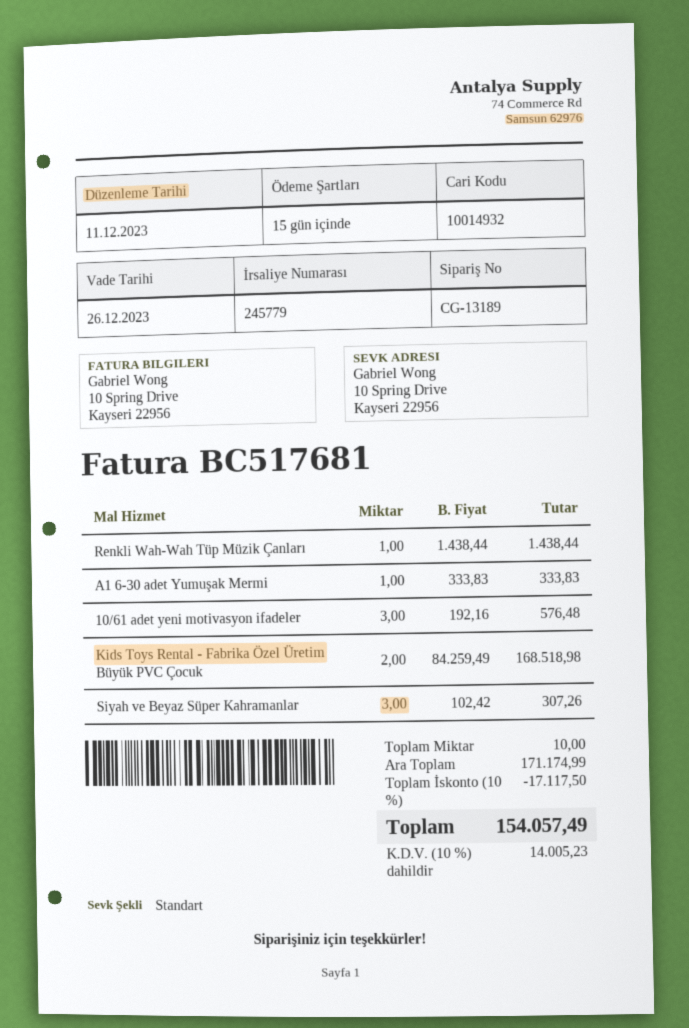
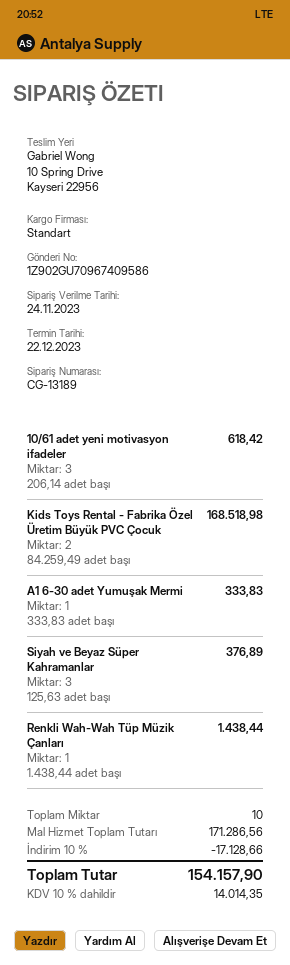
10/61 adet yeni motivasyon ifadeler: 3 x 192.16 = 576.48 -> 3 x 206.14 = 618.42
Siyah ve Beyaz Süper Kahramanlar: 3 x 102.42 = 307.26 -> 3 x 125.63 = 376.89
subtotal: 171174.99 -> 171286.56
discount: 10% = 17117.50 -> 10% = 17128.66
tax: 10% = 14005.23 -> 10% = 14014.35
total: 154057.49 -> 154157.90

